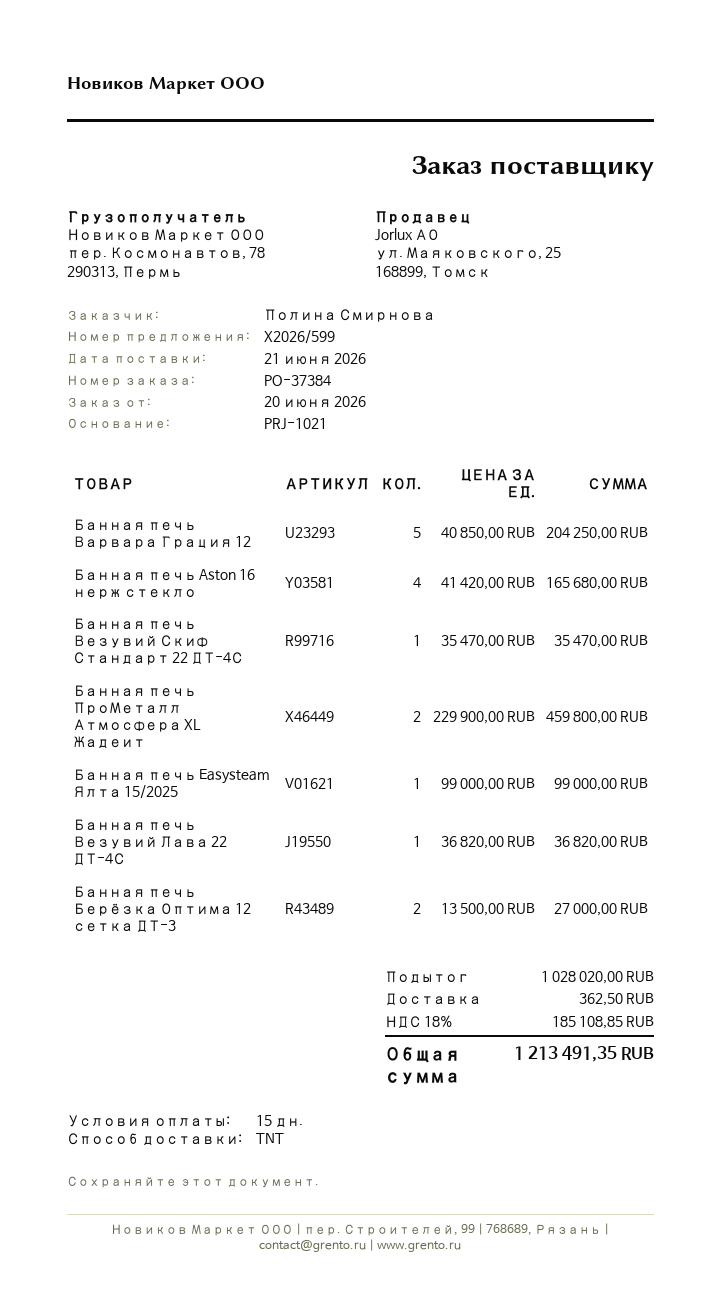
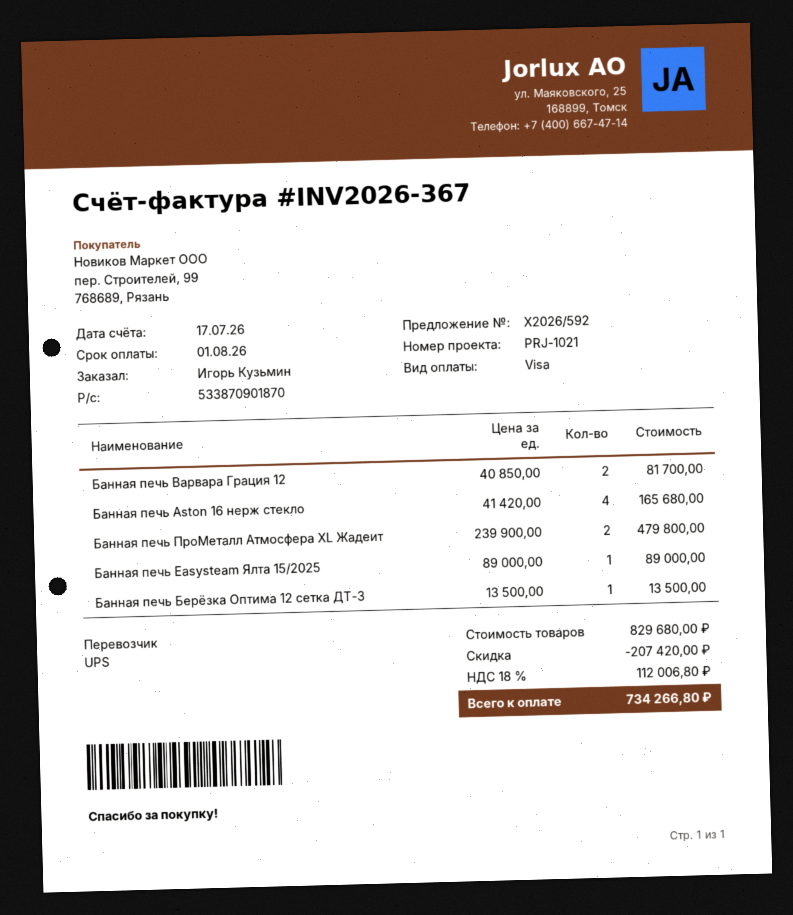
quote number: X2026/599 -> X2026/592
ordered by: Полина Смирнова -> Игорь Кузьмин
shipping method: TNT -> UPS
Банная печь Варвара Грация 12: 5 x 40850.00 = 204250.00 -> 2 x 40850.00 = 81700.00
Банная печь Везувий Скиф Стандарт 22 ДТ-4С: 1 x 35470.00 = 35470.00 -> none
Банная печь ПроМеталл Атмосфера XL Жадеит: 2 x 229900.00 = 459800.00 -> 2 x 239900.00 = 479800.00
Банная печь Easysteam Ялта 15/2025: 1 x 99000.00 = 99000.00 -> 1 x 89000.00 = 89000.00
Банная печь Везувий Лава 22 ДТ-4С: 1 x 36820.00 = 36820.00 -> none
Банная печь Берёзка Оптима 12 сетка ДТ-3: 2 x 13500.00 = 27000.00 -> 1 x 13500.00 = 13500.00
subtotal: 1028020.00 -> 829680.00
discount: none -> 207420.00
shipping: 362.50 -> none
tax: 18% = 185108.85 -> 18% = 112006.80
total: 1213491.35 -> 734266.80

